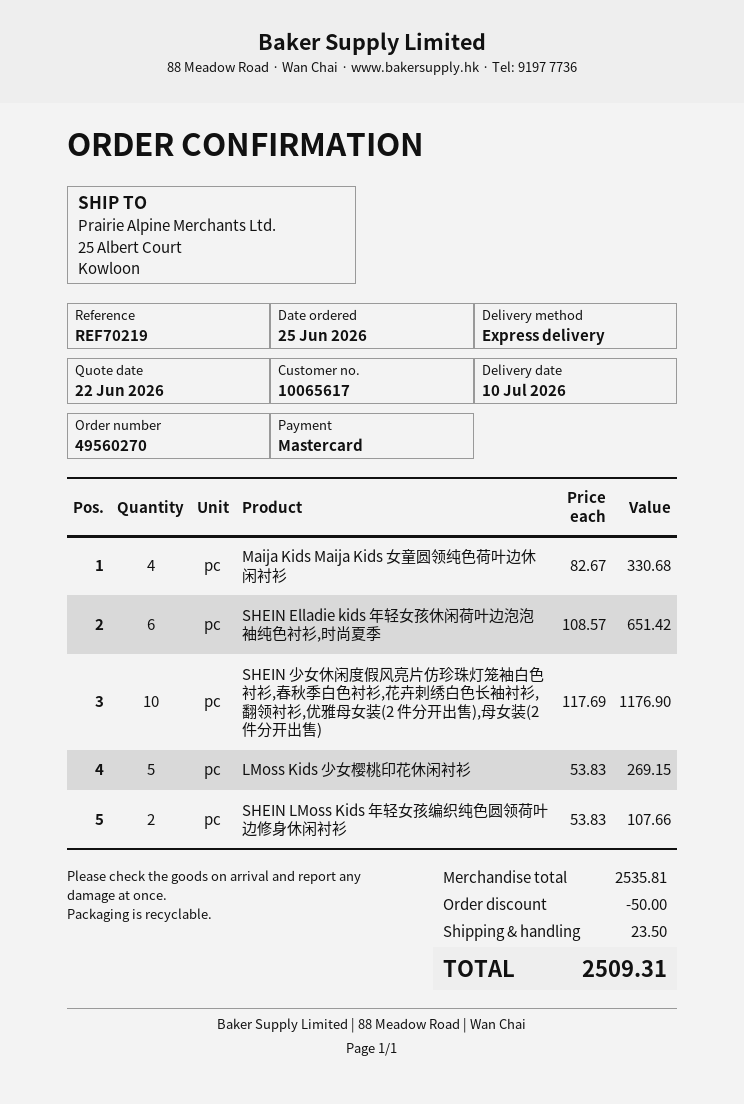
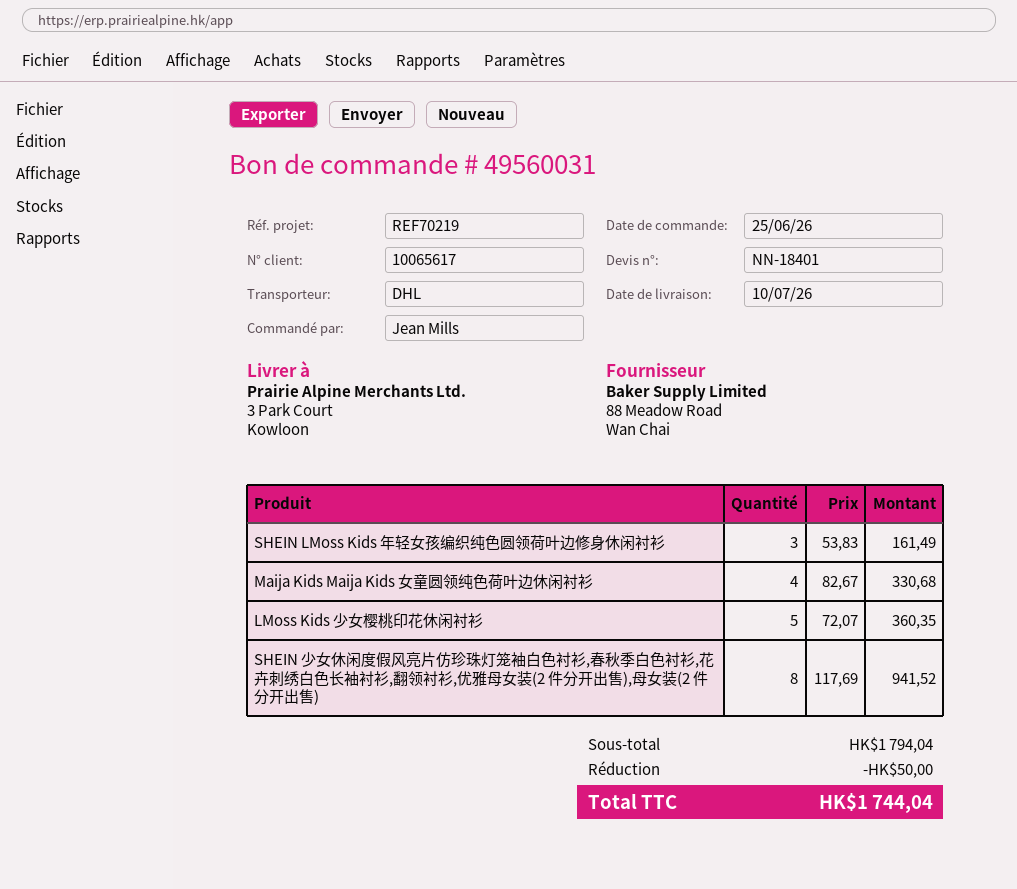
order number: 49560270 -> 49560031
shipping method: express -> DHL
ship to: 25 Albert Court, Kowloon -> 3 Park Court, Kowloon
SHEIN Elladie kids 年轻女孩休闲荷叶边泡泡袖纯色衬衫,时尚夏季: 6 x 108.57 = 651.42 -> none
SHEIN 少女休闲度假风亮片仿珍珠灯笼袖白色衬衫,春秋季白色衬衫,花卉刺绣白色长袖衬衫,翻领衬衫,优雅母女装(2 件分开出售),母女装(2 件分开出售): 10 x 117.69 = 1176.90 -> 8 x 117.69 = 941.52
LMoss Kids 少女樱桃印花休闲衬衫: 5 x 53.83 = 269.15 -> 5 x 72.07 = 360.35
SHEIN LMoss Kids 年轻女孩编织纯色圆领荷叶边修身休闲衬衫: 2 x 53.83 = 107.66 -> 3 x 53.83 = 161.49
subtotal: 2535.81 -> 1794.04
shipping: 23.50 -> none
total: 2509.31 -> 1744.04

